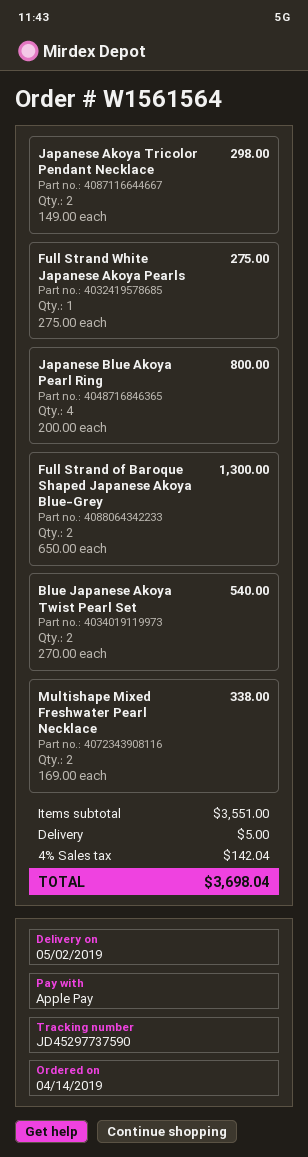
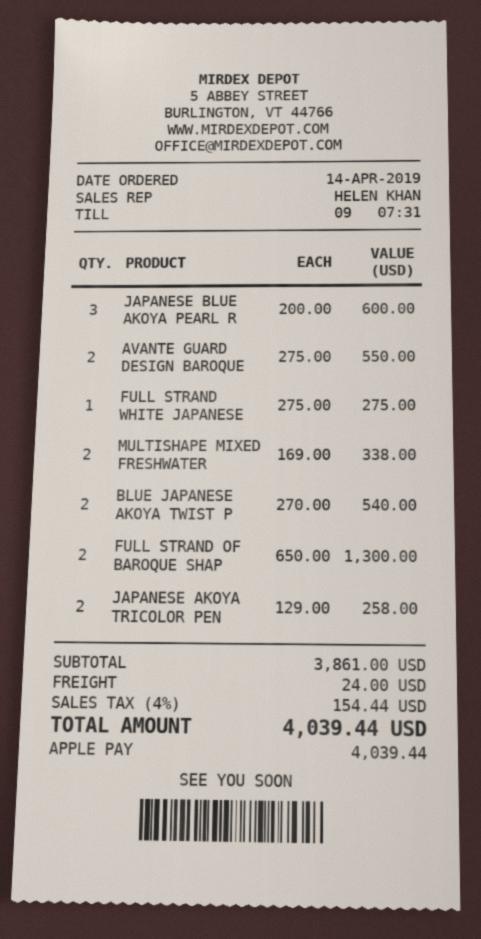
Japanese Akoya Tricolor Pendant Necklace: 2 x 149.00 = 298.00 -> 2 x 129.00 = 258.00
Japanese Blue Akoya Pearl Ring: 4 x 200.00 = 800.00 -> 3 x 200.00 = 600.00
AVANTE GUARD DESIGN BAROQUE: none -> 2 x 275.00 = 550.00
subtotal: 3551.00 -> 3861.00
shipping: 5.00 -> 24.00
tax: 4% = 142.04 -> 4% = 154.44
total: 3698.04 -> 4039.44

